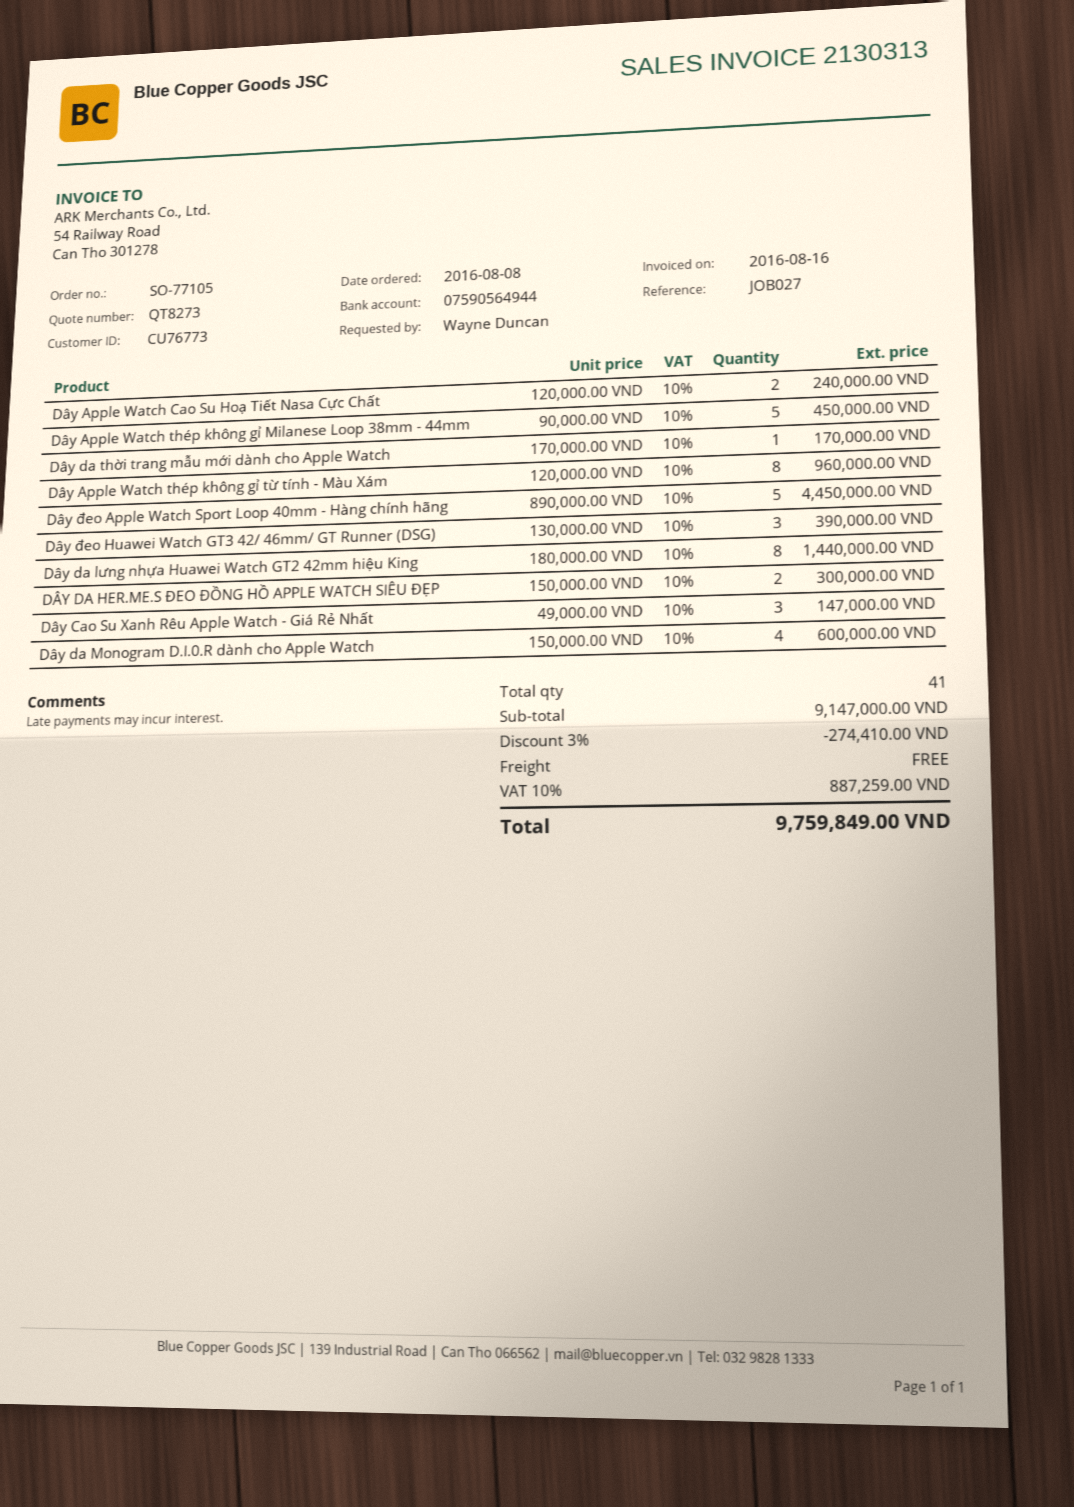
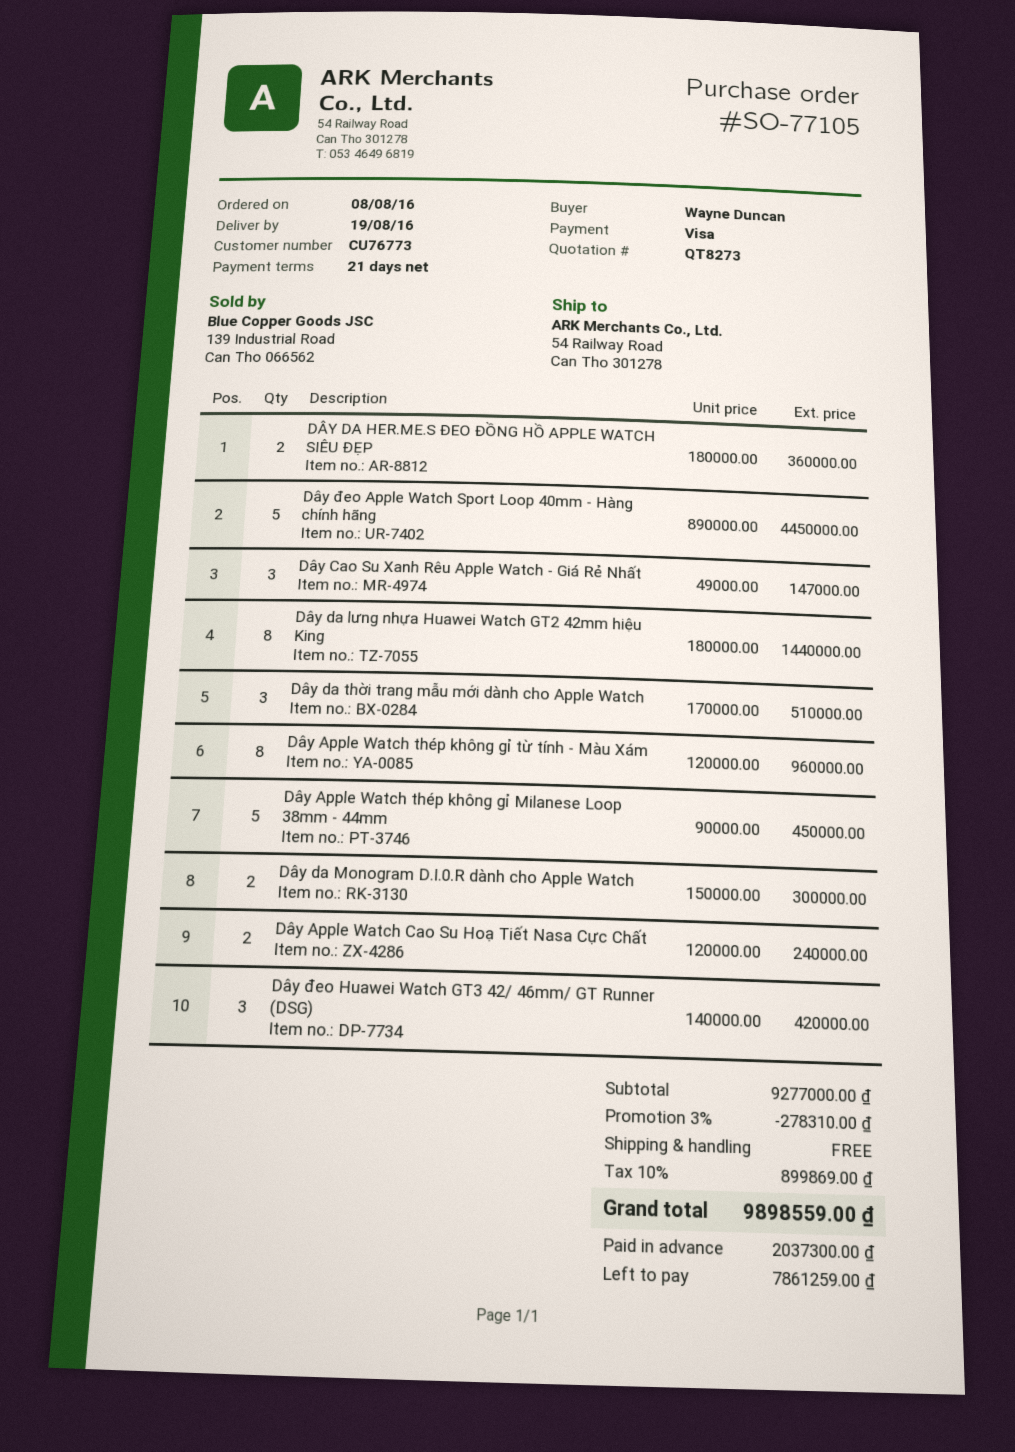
Dây da thời trang mẫu mới dành cho Apple Watch: 1 x 170000.00 = 170000.00 -> 3 x 170000.00 = 510000.00
Dây đeo Huawei Watch GT3 42/ 46mm/ GT Runner (DSG): 3 x 130000.00 = 390000.00 -> 3 x 140000.00 = 420000.00
DÂY DA HER.ME.S ĐEO ĐỒNG HỒ APPLE WATCH SIÊU ĐẸP: 2 x 150000.00 = 300000.00 -> 2 x 180000.00 = 360000.00
Dây da Monogram D.I.0.R dành cho Apple Watch: 4 x 150000.00 = 600000.00 -> 2 x 150000.00 = 300000.00
subtotal: 9147000.00 -> 9277000.00
discount: 3% = 274410.00 -> 3% = 278310.00
tax: 10% = 887259.00 -> 10% = 899869.00
total: 9759849.00 -> 9898559.00

